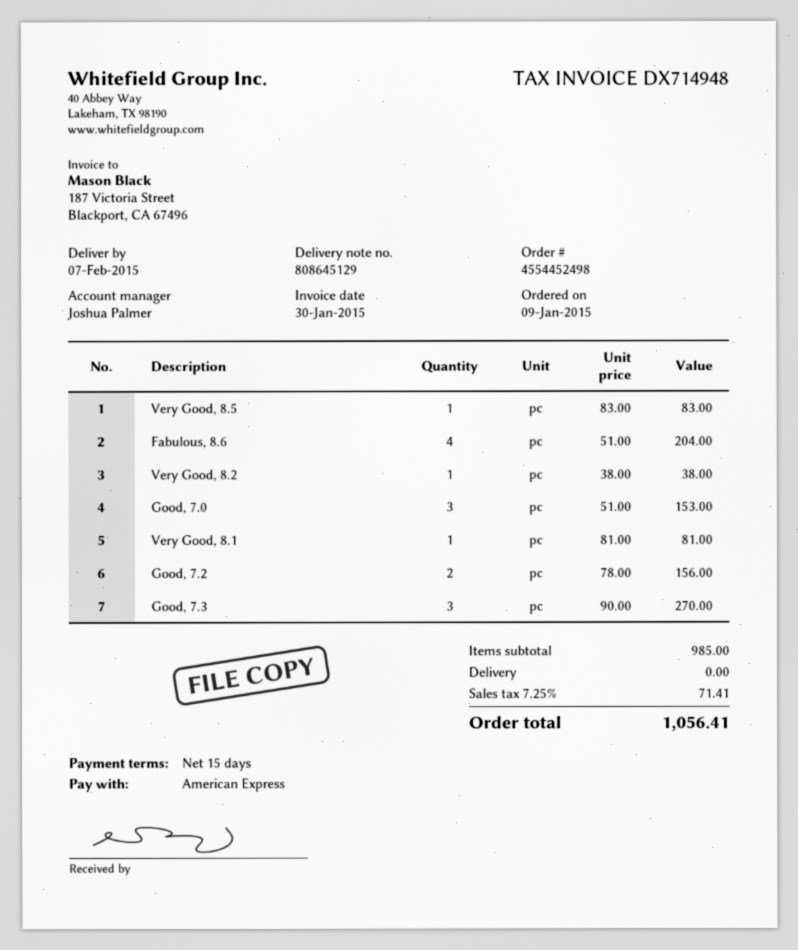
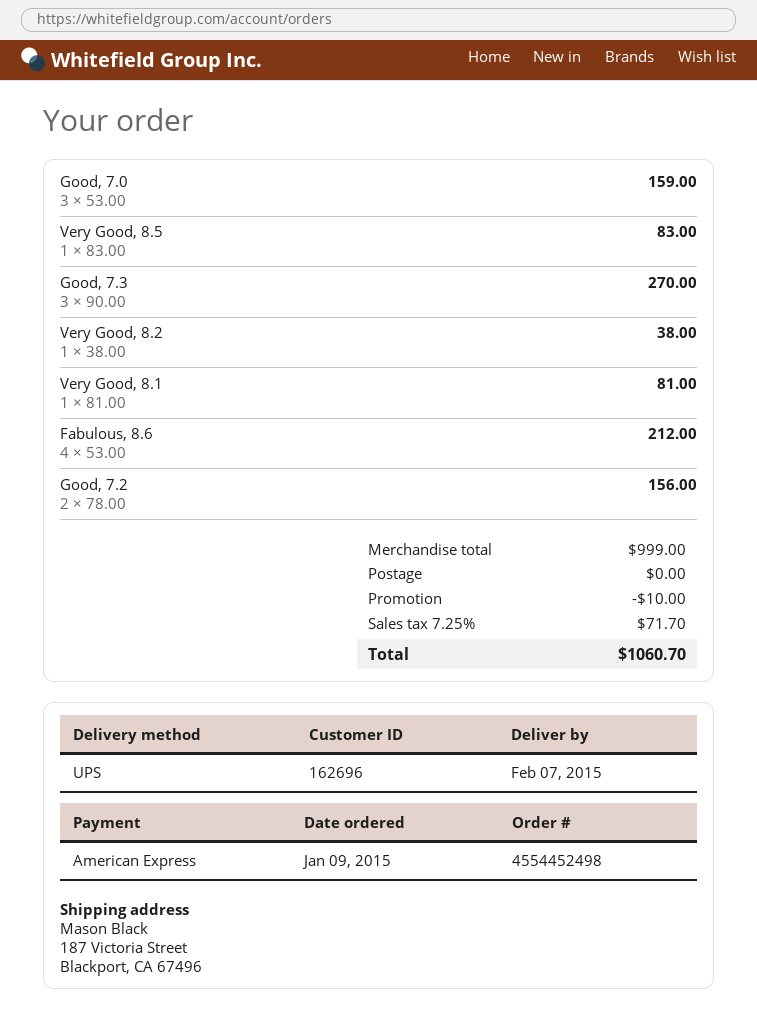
Fabulous, 8.6: 4 x 51.00 = 204.00 -> 4 x 53.00 = 212.00
Good, 7.0: 3 x 51.00 = 153.00 -> 3 x 53.00 = 159.00
subtotal: 985.00 -> 999.00
discount: none -> 10.00
tax: 7.25% = 71.41 -> 7.25% = 71.70
total: 1056.41 -> 1060.70

